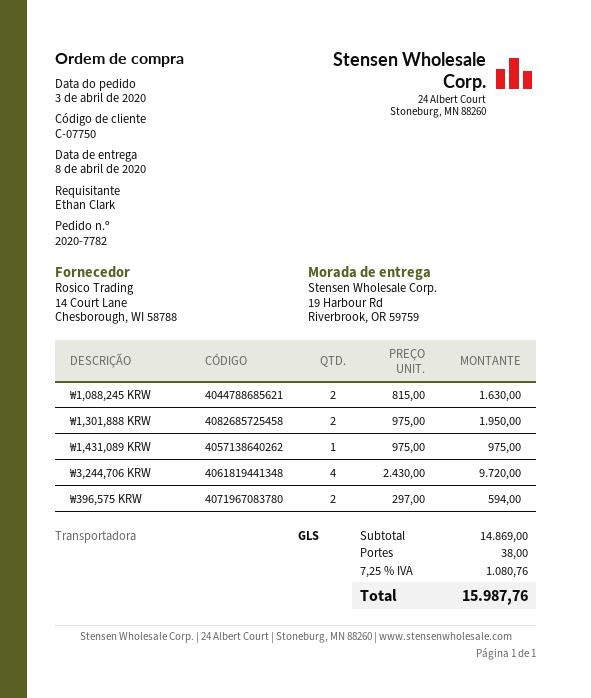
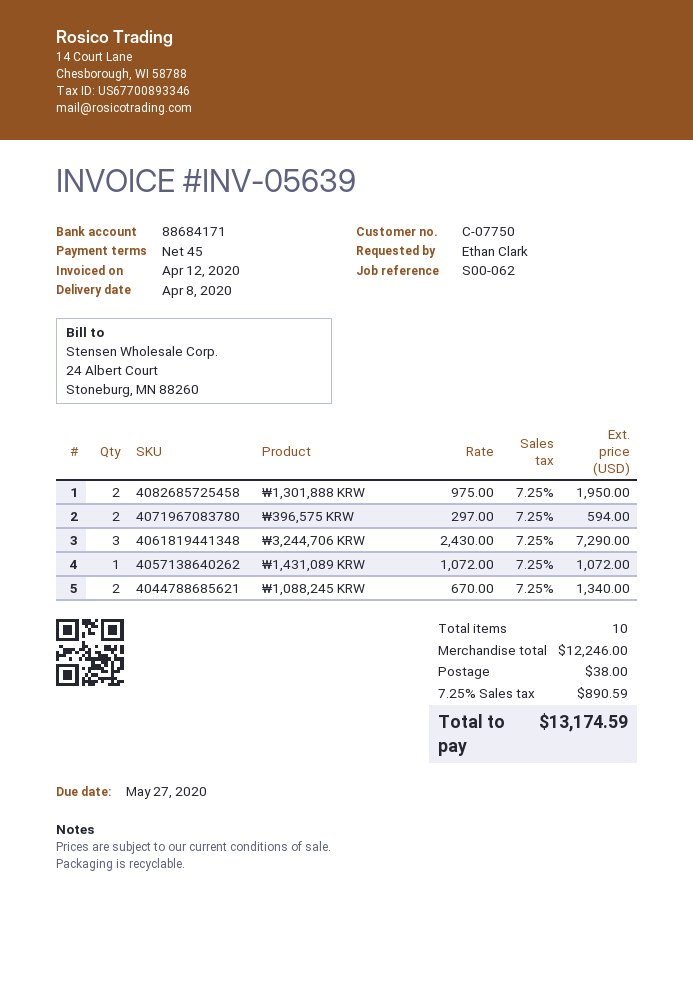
₩1,088,245 KRW: 2 x 815.00 = 1630.00 -> 2 x 670.00 = 1340.00
₩1,431,089 KRW: 1 x 975.00 = 975.00 -> 1 x 1072.00 = 1072.00
₩3,244,706 KRW: 4 x 2430.00 = 9720.00 -> 3 x 2430.00 = 7290.00
subtotal: 14869.00 -> 12246.00
tax: 7.25% = 1080.76 -> 7.25% = 890.59
total: 15987.76 -> 13174.59

